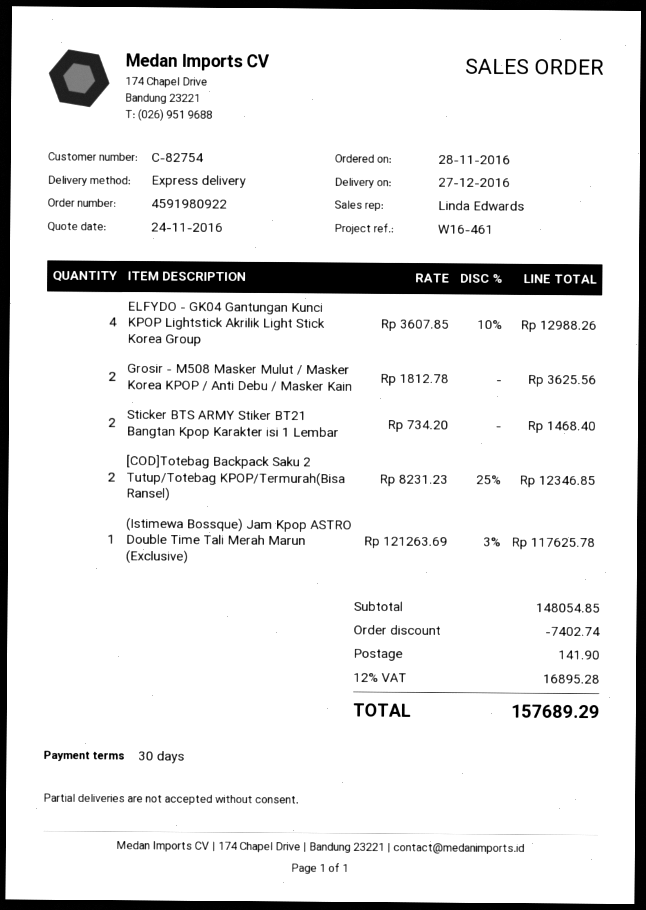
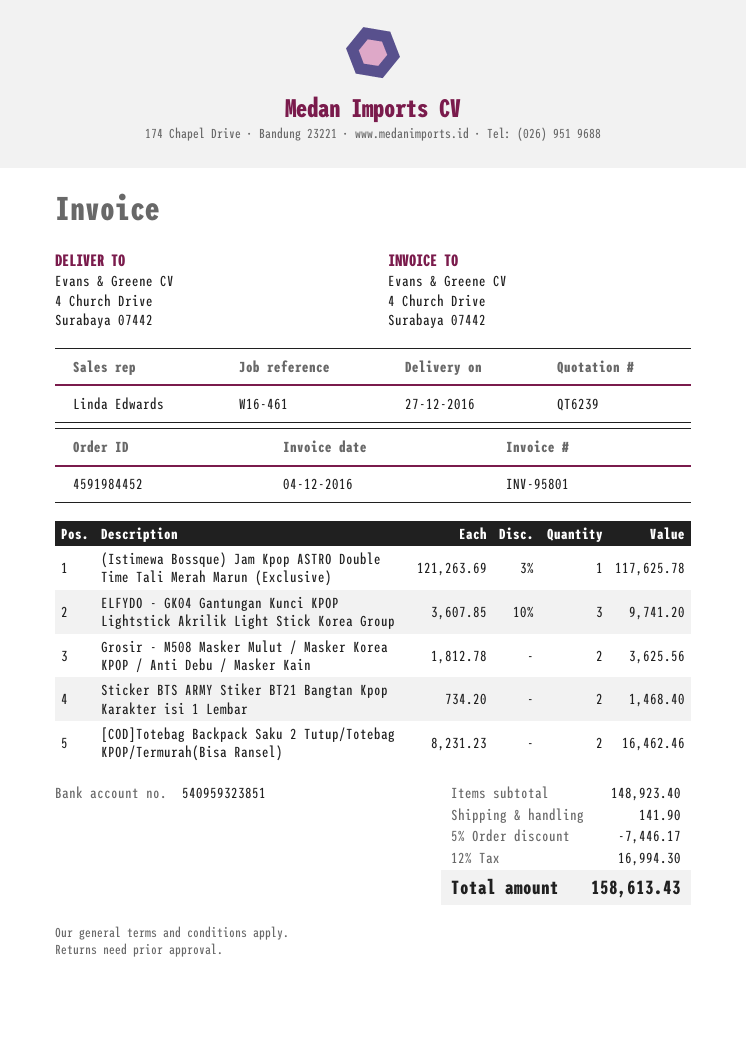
order number: 4591980922 -> 4591984452
ELFYDO - GK04 Gantungan Kunci KPOP Lightstick Akrilik Light Stick Korea Group: 4 x 3607.85 - 10% = 12988.26 -> 3 x 3607.85 - 10% = 9741.20
[COD]Totebag Backpack Saku 2 Tutup/Totebag KPOP/Termurah(Bisa Ransel): 2 x 8231.23 - 25% = 12346.85 -> 2 x 8231.23 = 16462.46
subtotal: 148054.85 -> 148923.40
discount: 7402.74 -> 7446.17
tax: 12% = 16895.28 -> 12% = 16994.30
total: 157689.29 -> 158613.43

